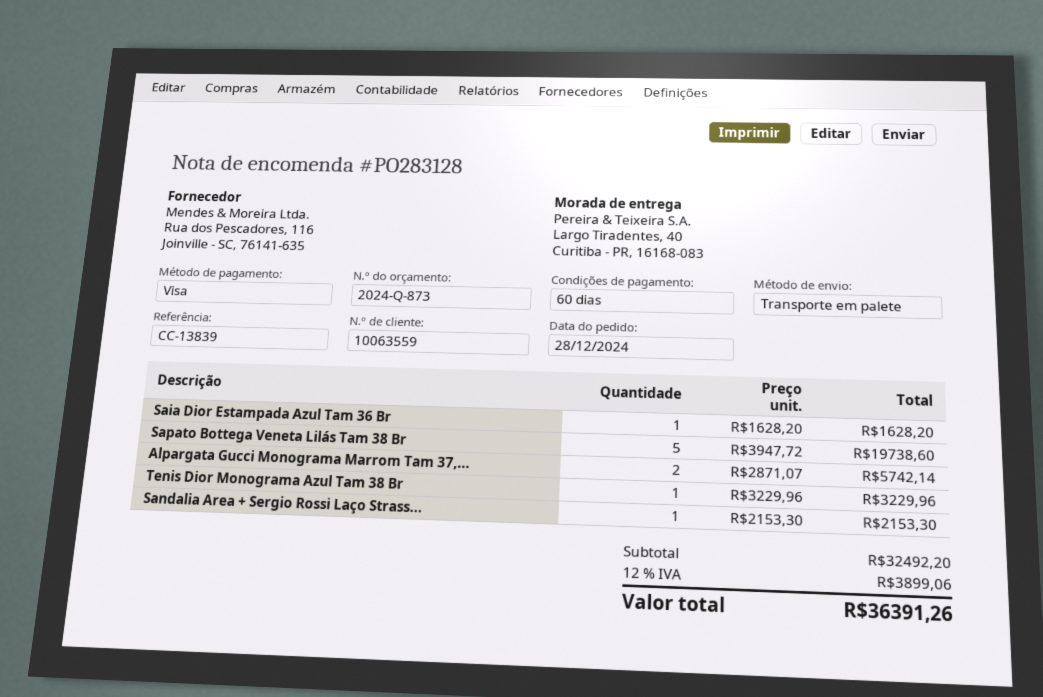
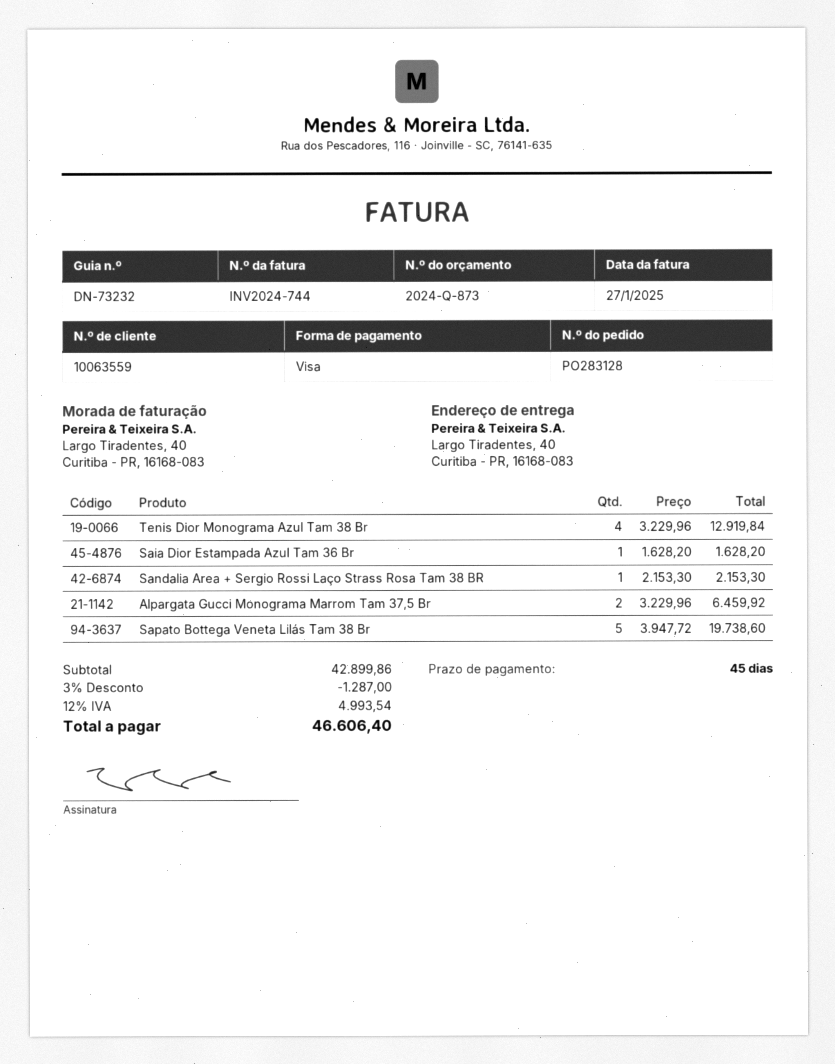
payment terms: 60 days -> 45 days
Alpargata Gucci Monograma Marrom Tam 37,...: 2 x 2871.07 = 5742.14 -> 2 x 3229.96 = 6459.92
Tenis Dior Monograma Azul Tam 38 Br: 1 x 3229.96 = 3229.96 -> 4 x 3229.96 = 12919.84
subtotal: 32492.20 -> 42899.86
discount: none -> 3% = 1287.00
tax: 12% = 3899.06 -> 12% = 4993.54
total: 36391.26 -> 46606.40

